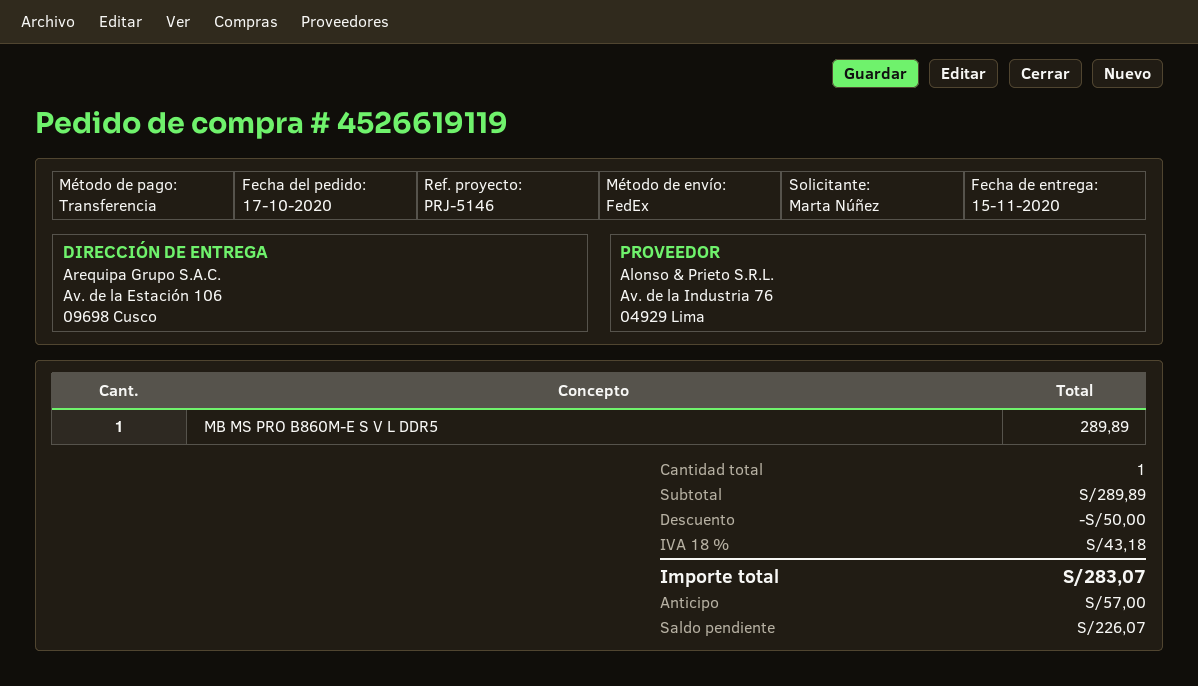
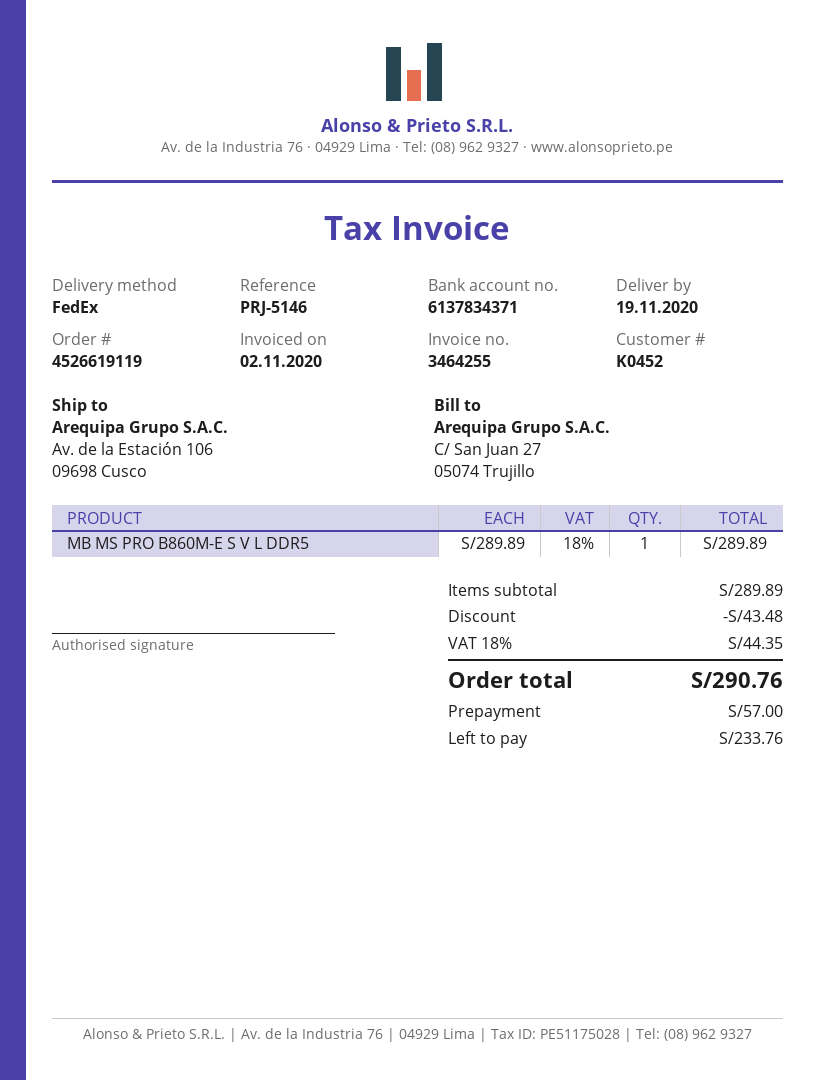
delivery date: 2020-11-15 -> 2020-11-19
discount: 50.00 -> 43.48
tax: 18% = 43.18 -> 18% = 44.35
total: 283.07 -> 290.76
balance: 226.07 -> 233.76

